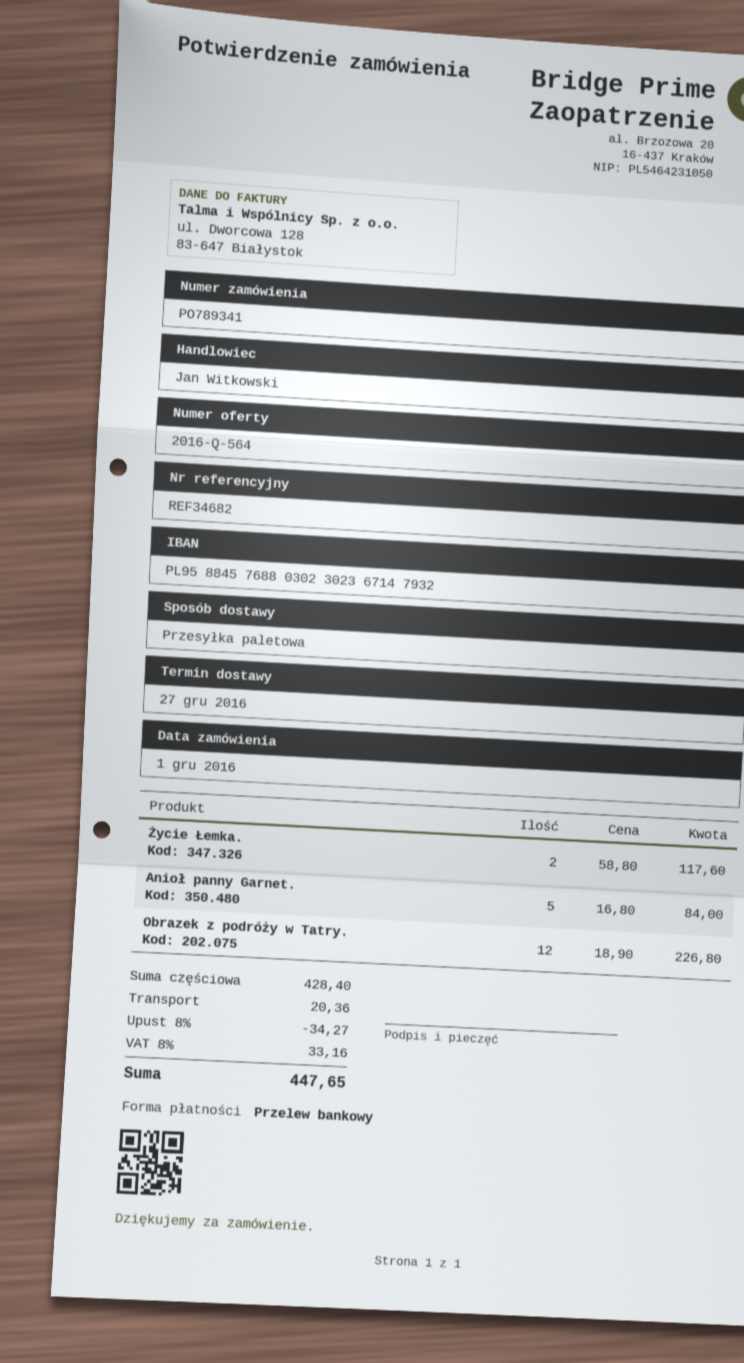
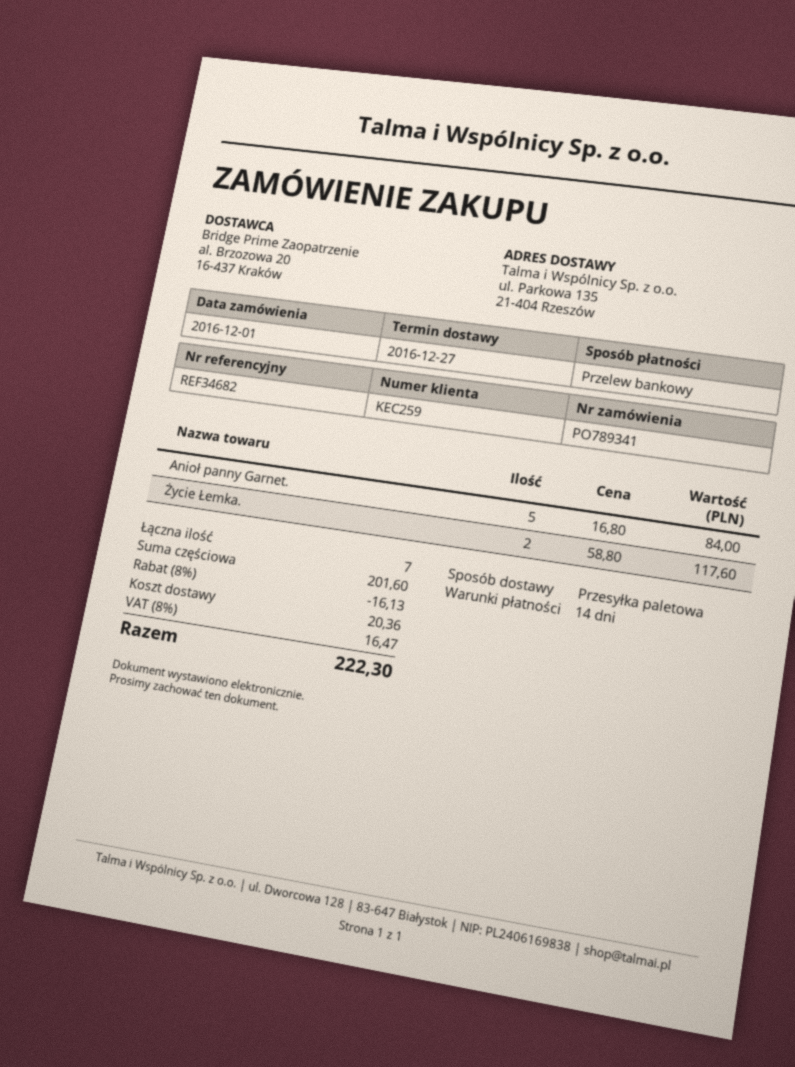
Obrazek z podróży w Tatry.: 12 x 18.90 = 226.80 -> none
subtotal: 428.40 -> 201.60
discount: 8% = 34.27 -> 8% = 16.13
tax: 8% = 33.16 -> 8% = 16.47
total: 447.65 -> 222.30

